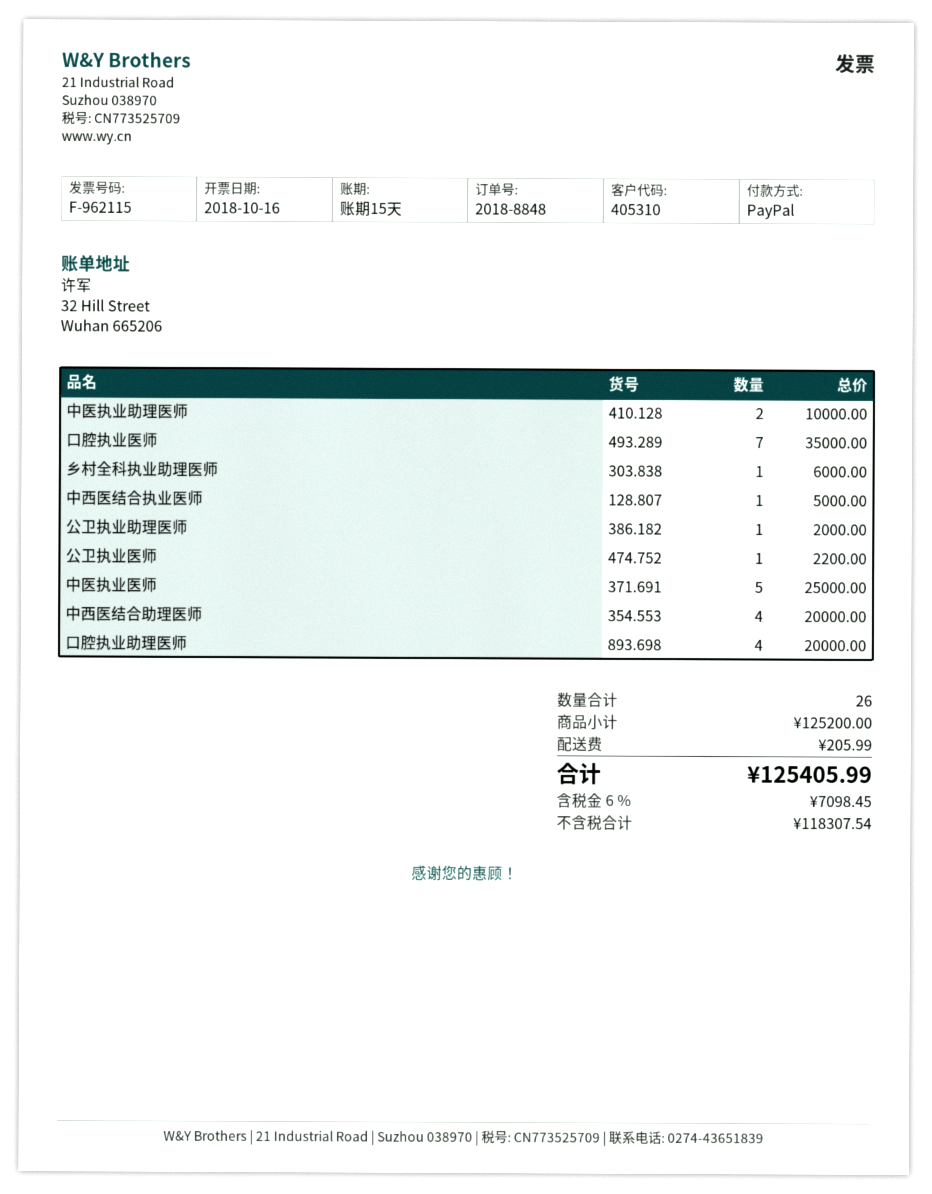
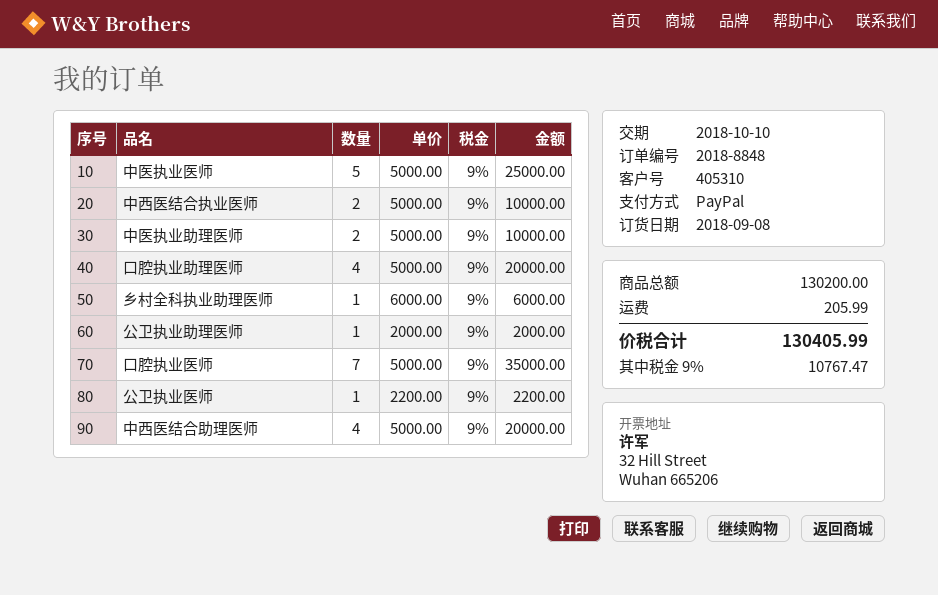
中西医结合执业医师: 1 for 5000.00 -> 2 for 10000.00
subtotal: 125200.00 -> 130200.00
tax: 6% = 7098.45 -> 9% = 10767.47
total: 125405.99 -> 130405.99

